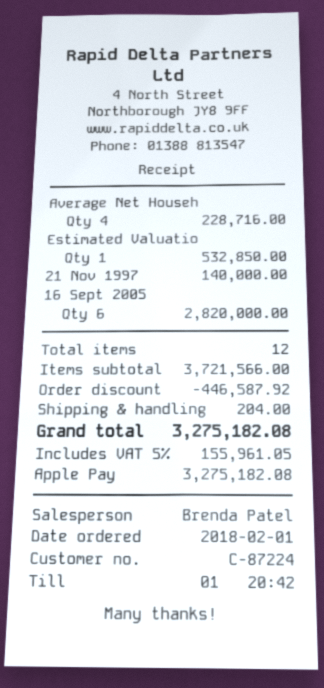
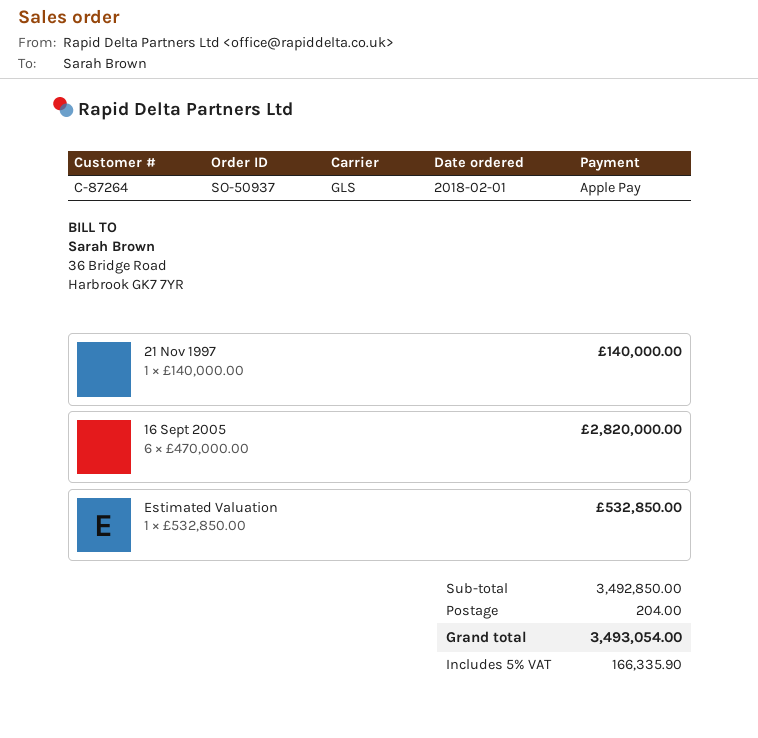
customer number: C-87224 -> C-87264
Average Net Househ: 4 for 228716.00 -> none
subtotal: 3721566.00 -> 3492850.00
discount: 446587.92 -> none
tax: 5% = 155961.05 -> 5% = 166335.90
total: 3275182.08 -> 3493054.00

